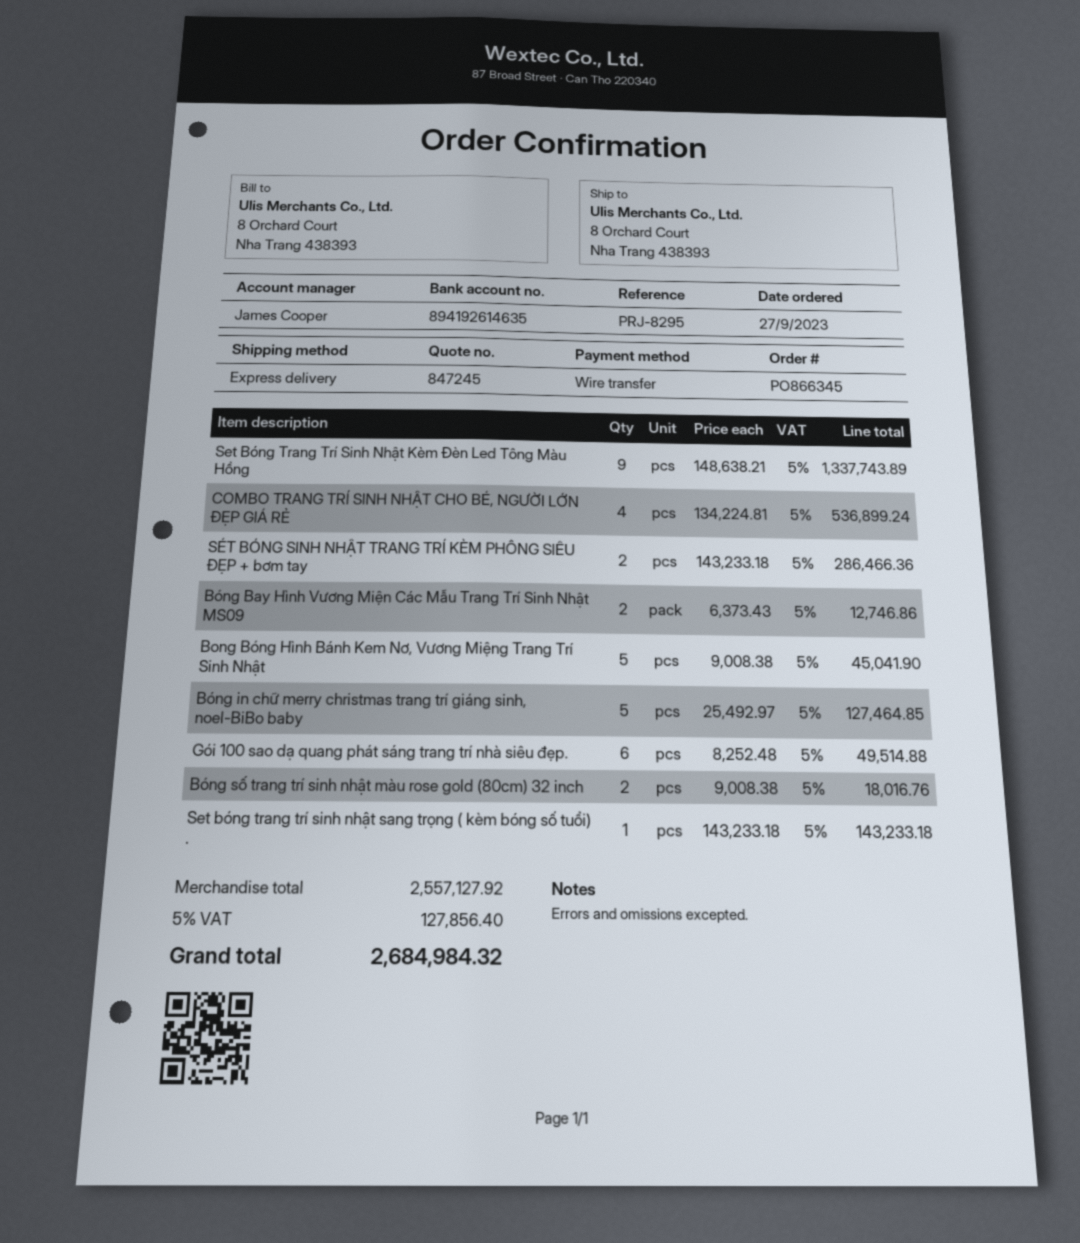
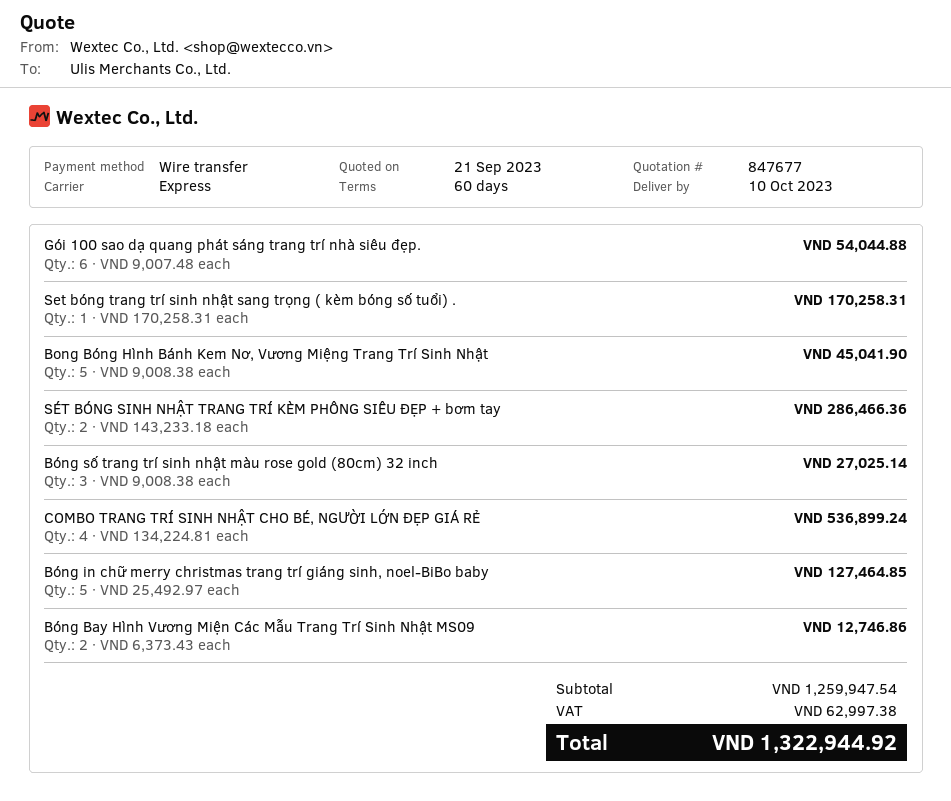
quote number: 847245 -> 847677
Set Bóng Trang Trí Sinh Nhật Kèm Đèn Led Tông Màu Hồng: 9 x 148638.21 = 1337743.89 -> none
Gói 100 sao dạ quang phát sáng trang trí nhà siêu đẹp.: 6 x 8252.48 = 49514.88 -> 6 x 9007.48 = 54044.88
Bóng số trang trí sinh nhật màu rose gold (80cm) 32 inch: 2 x 9008.38 = 18016.76 -> 3 x 9008.38 = 27025.14
Set bóng trang trí sinh nhật sang trọng ( kèm bóng số tuổi) .: 1 x 143233.18 = 143233.18 -> 1 x 170258.31 = 170258.31
subtotal: 2557127.92 -> 1259947.54
tax: 127856.40 -> 62997.38
total: 2684984.32 -> 1322944.92

